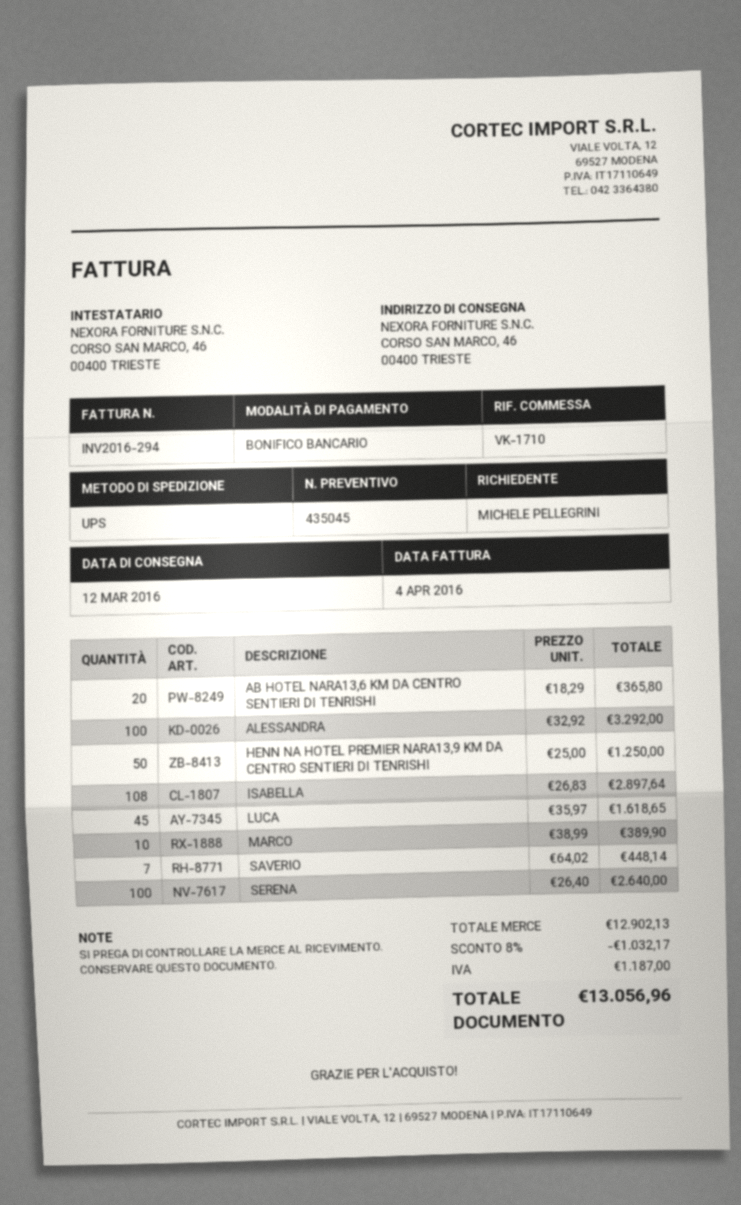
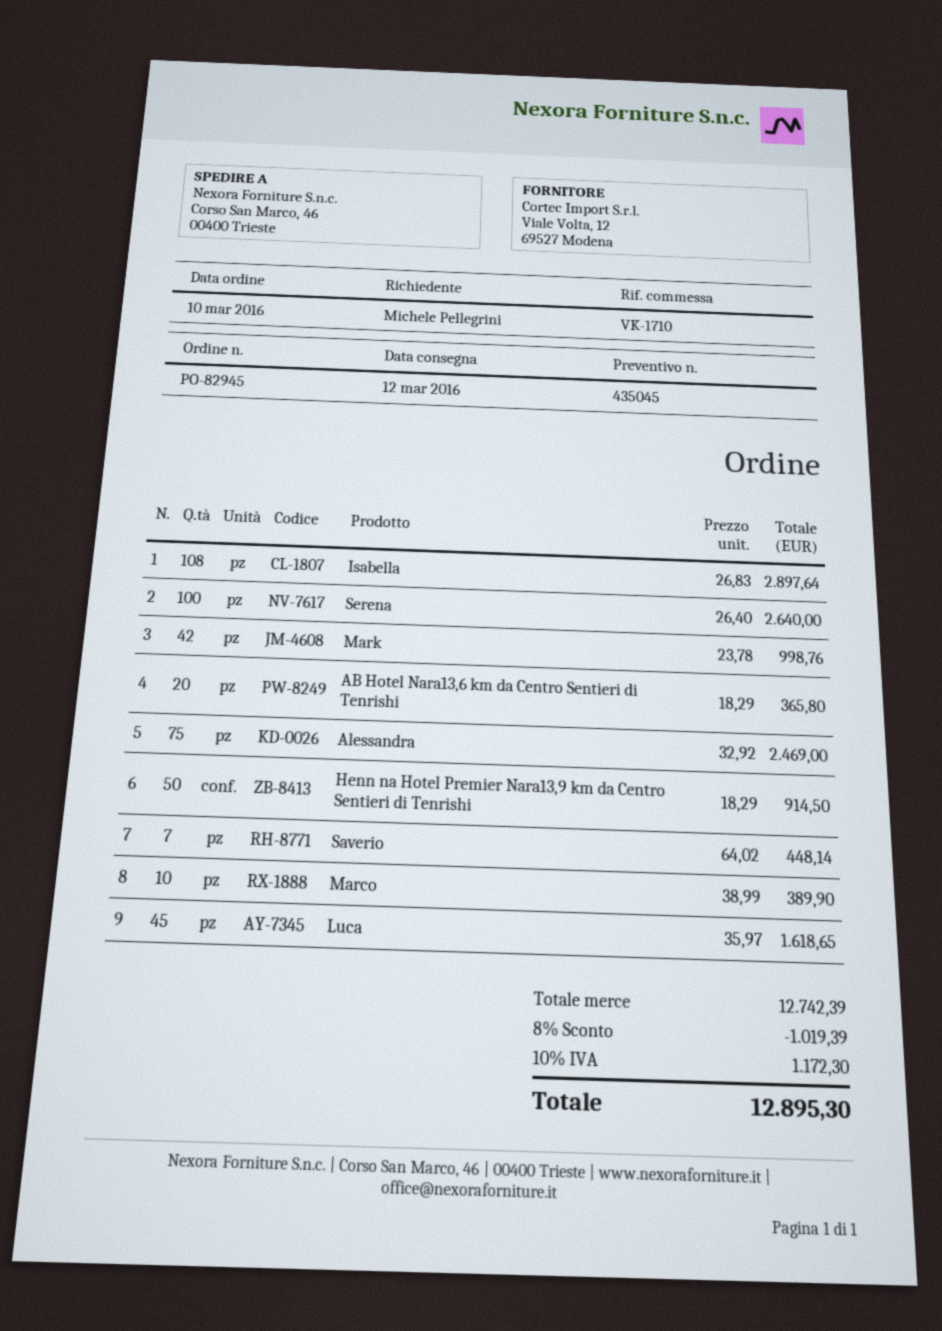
ALESSANDRA: 100 x 32.92 = 3292.00 -> 75 x 32.92 = 2469.00
HENN NA HOTEL PREMIER NARA13,9 KM DA CENTRO SENTIERI DI TENRISHI: 50 x 25.00 = 1250.00 -> 50 x 18.29 = 914.50
Mark: none -> 42 x 23.78 = 998.76
subtotal: 12902.13 -> 12742.39
discount: 8% = 1032.17 -> 8% = 1019.39
tax: 1187.00 -> 1172.30
total: 13056.96 -> 12895.30

